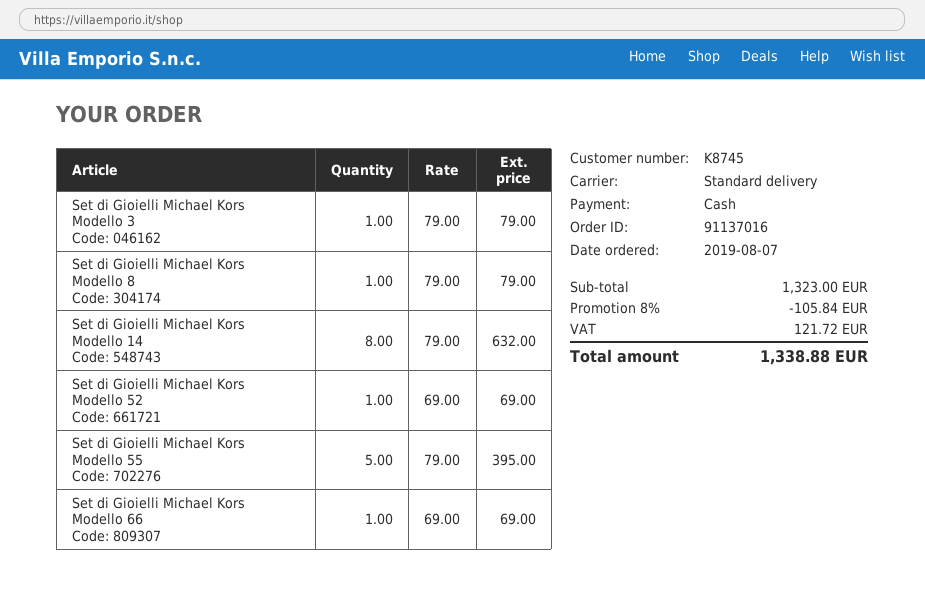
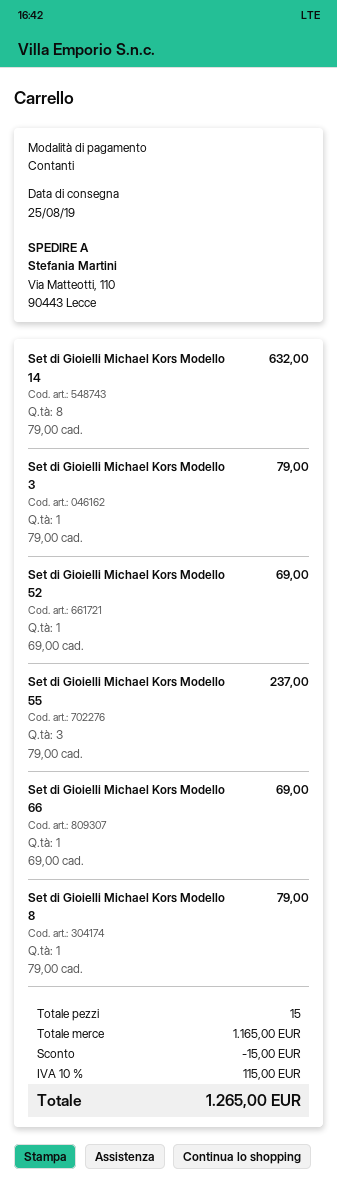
Set di Gioielli Michael Kors Modello 55: 5 x 79.00 = 395.00 -> 3 x 79.00 = 237.00
subtotal: 1323.00 -> 1165.00
discount: 105.84 -> 15.00
tax: 121.72 -> 115.00
total: 1338.88 -> 1265.00

